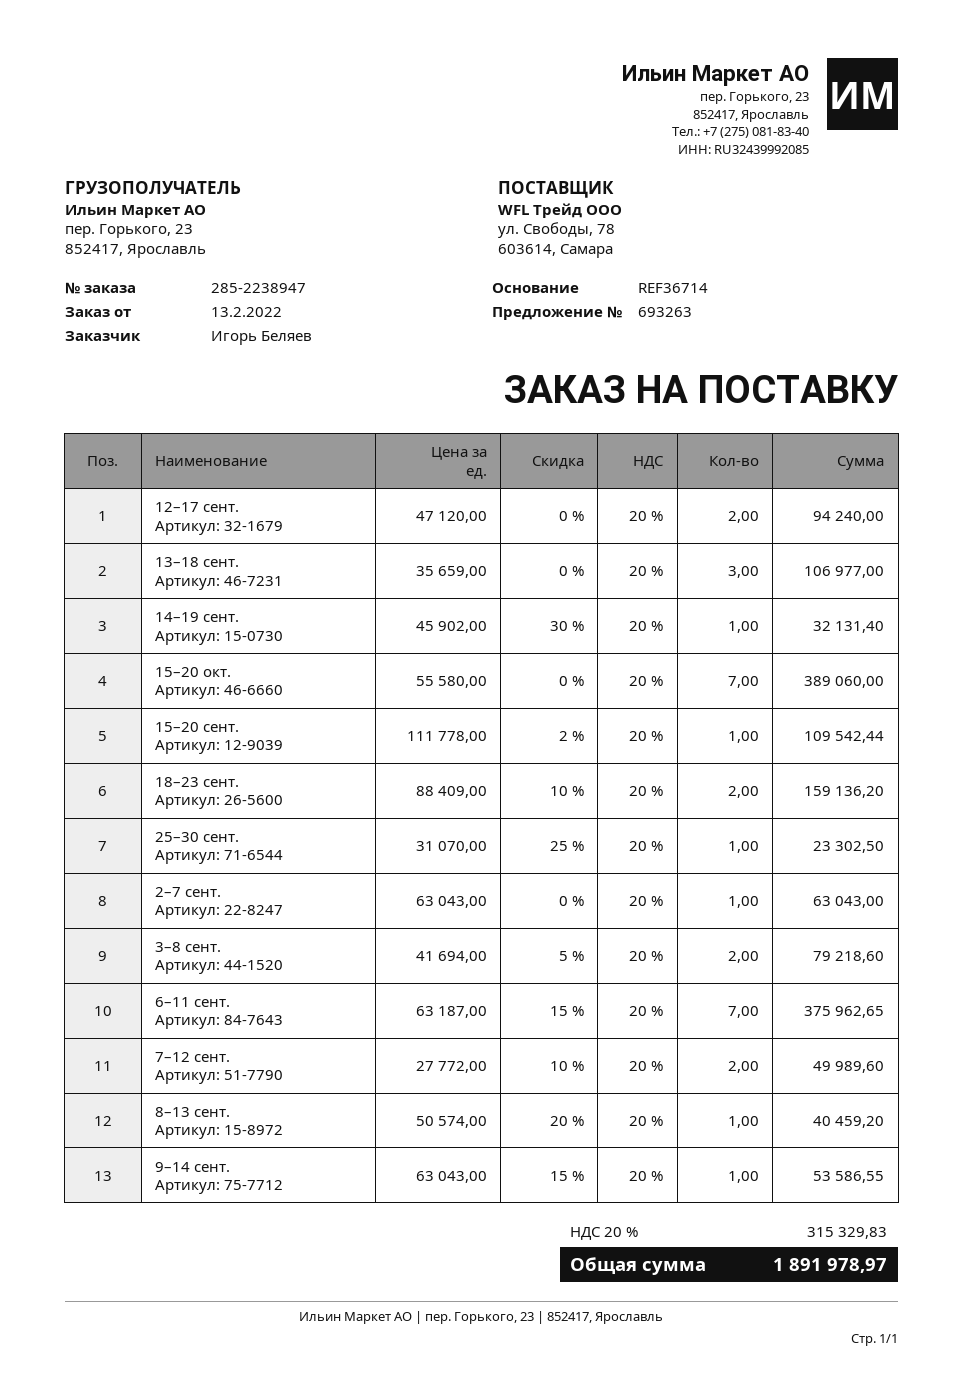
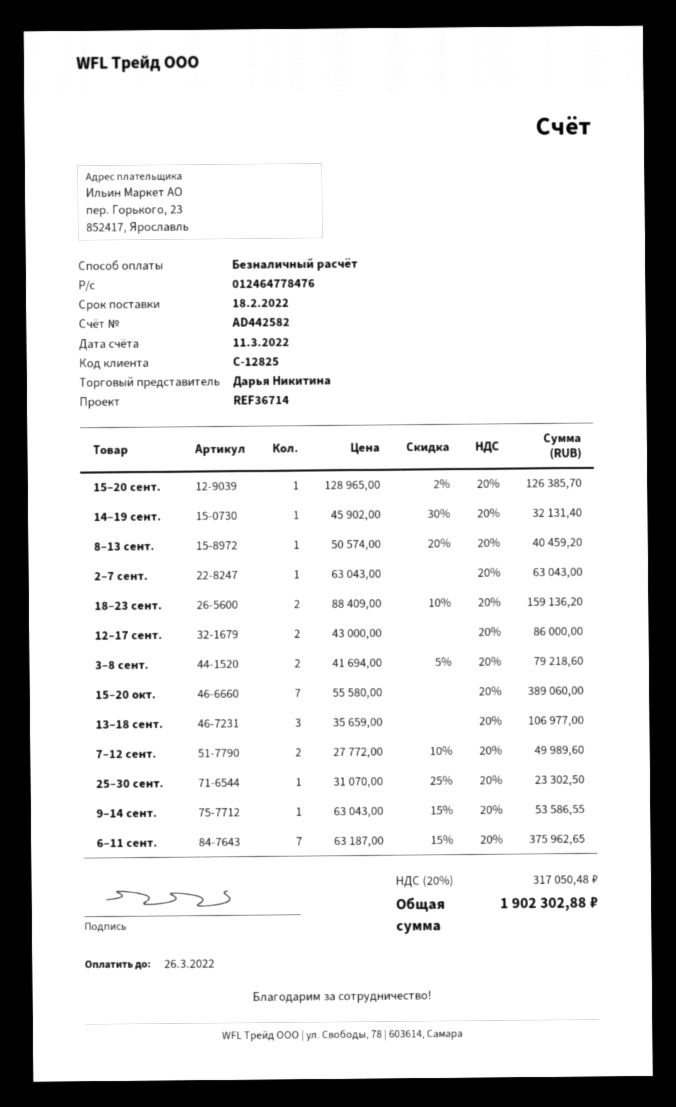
12–17 сент.: 2 x 47120.00 = 94240.00 -> 2 x 43000.00 = 86000.00
15–20 сент.: 1 x 111778.00 - 2% = 109542.44 -> 1 x 128965.00 - 2% = 126385.70
tax: 20% = 315329.83 -> 20% = 317050.48
total: 1891978.97 -> 1902302.88

